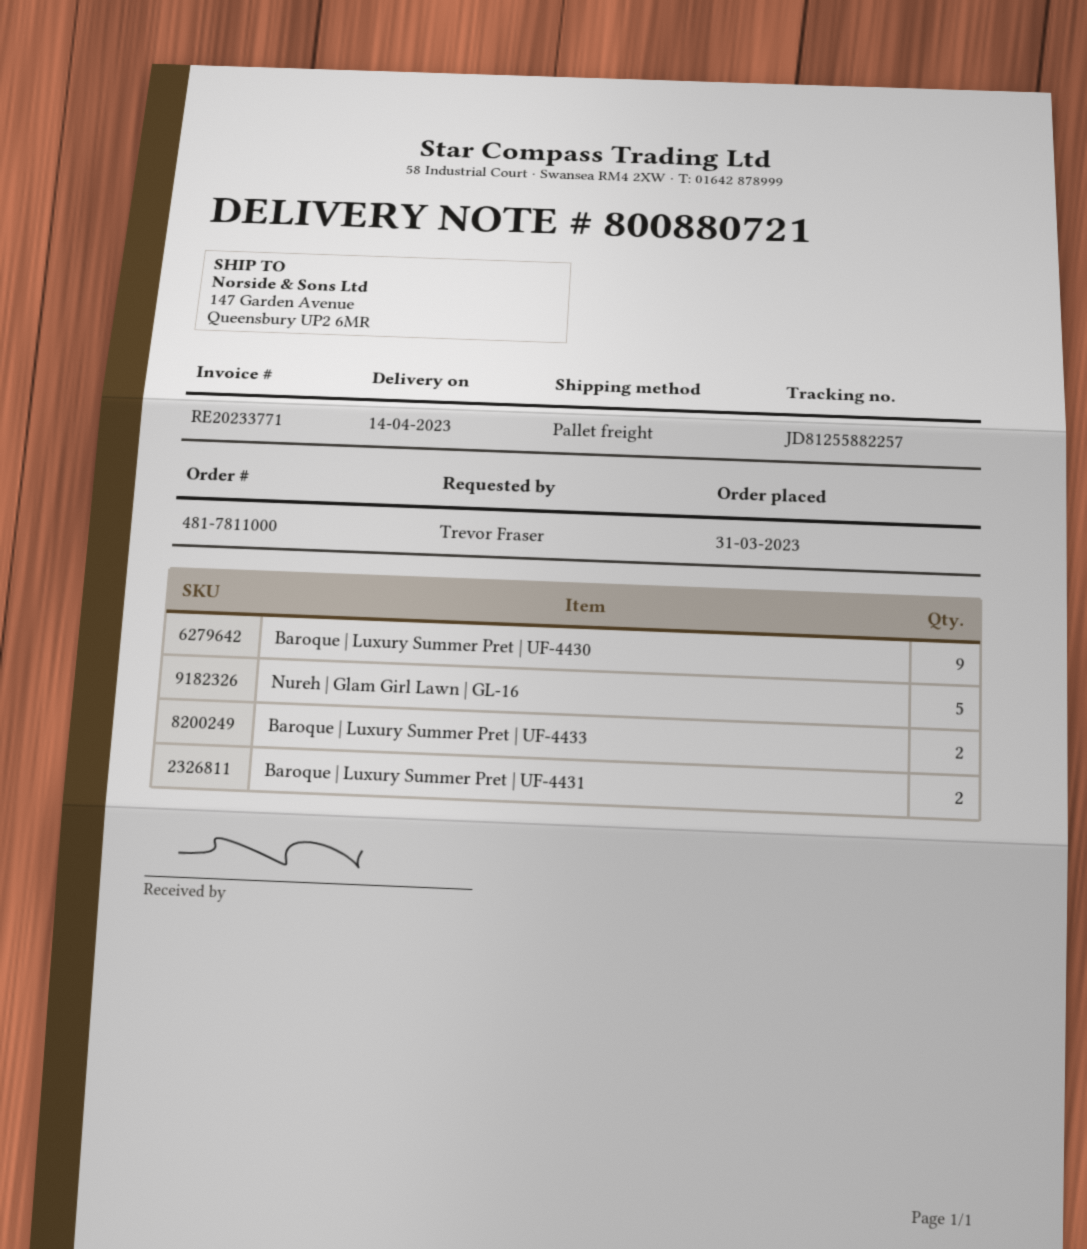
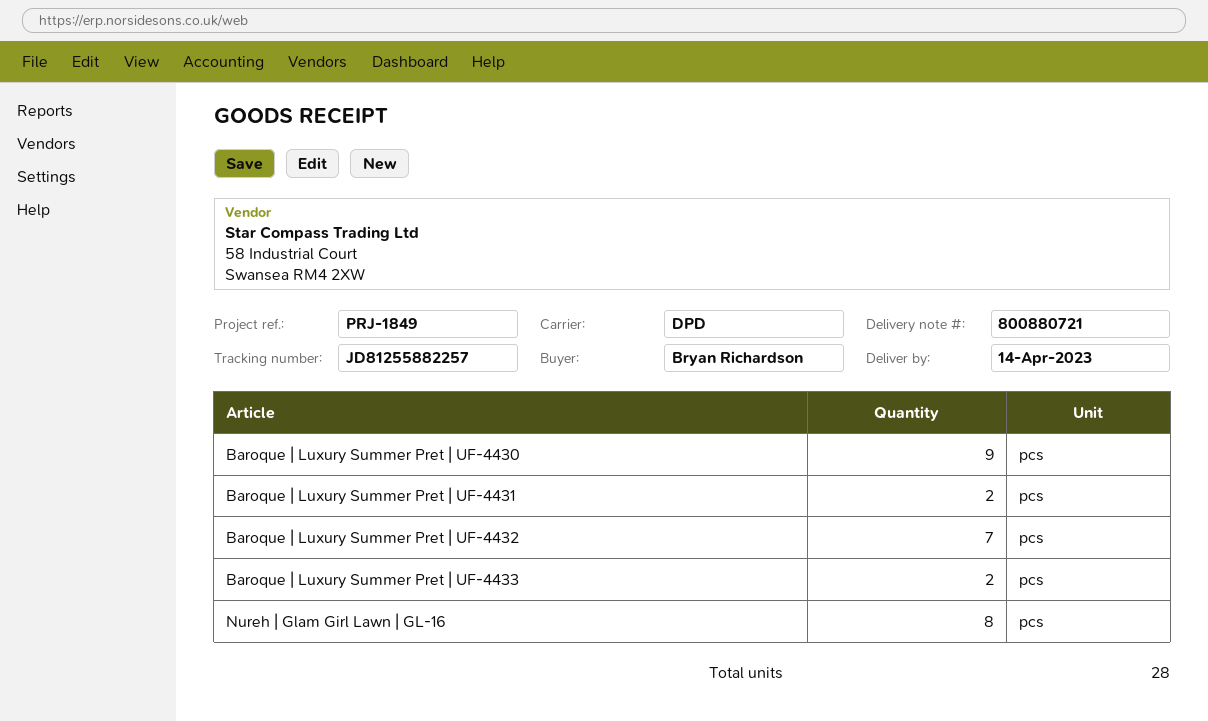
ordered by: Trevor Fraser -> Bryan Richardson
shipping method: pallet freight -> DPD
Nureh | Glam Girl Lawn | GL-16: 5 -> 8
Baroque | Luxury Summer Pret | UF-4432: none -> 7

